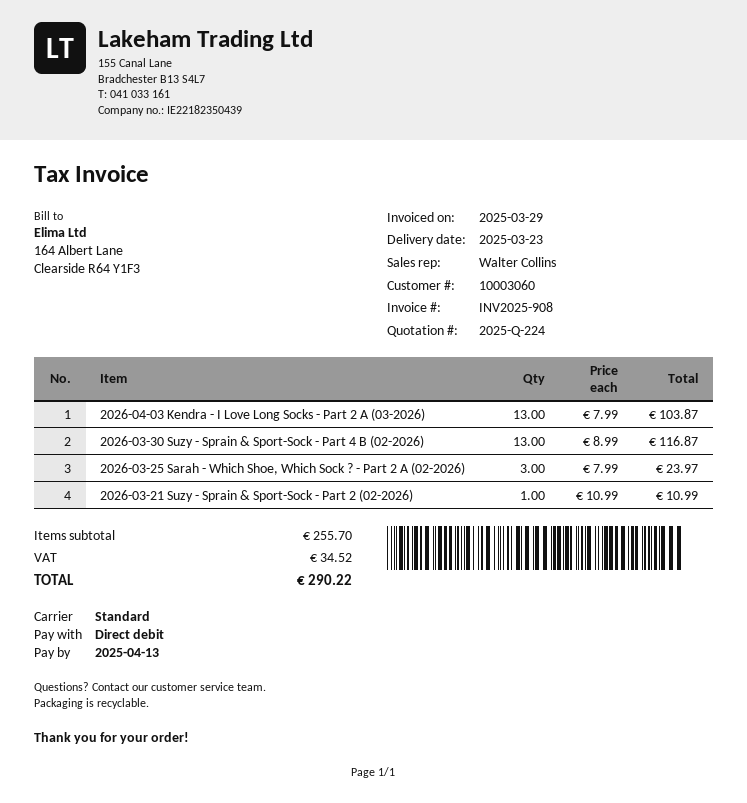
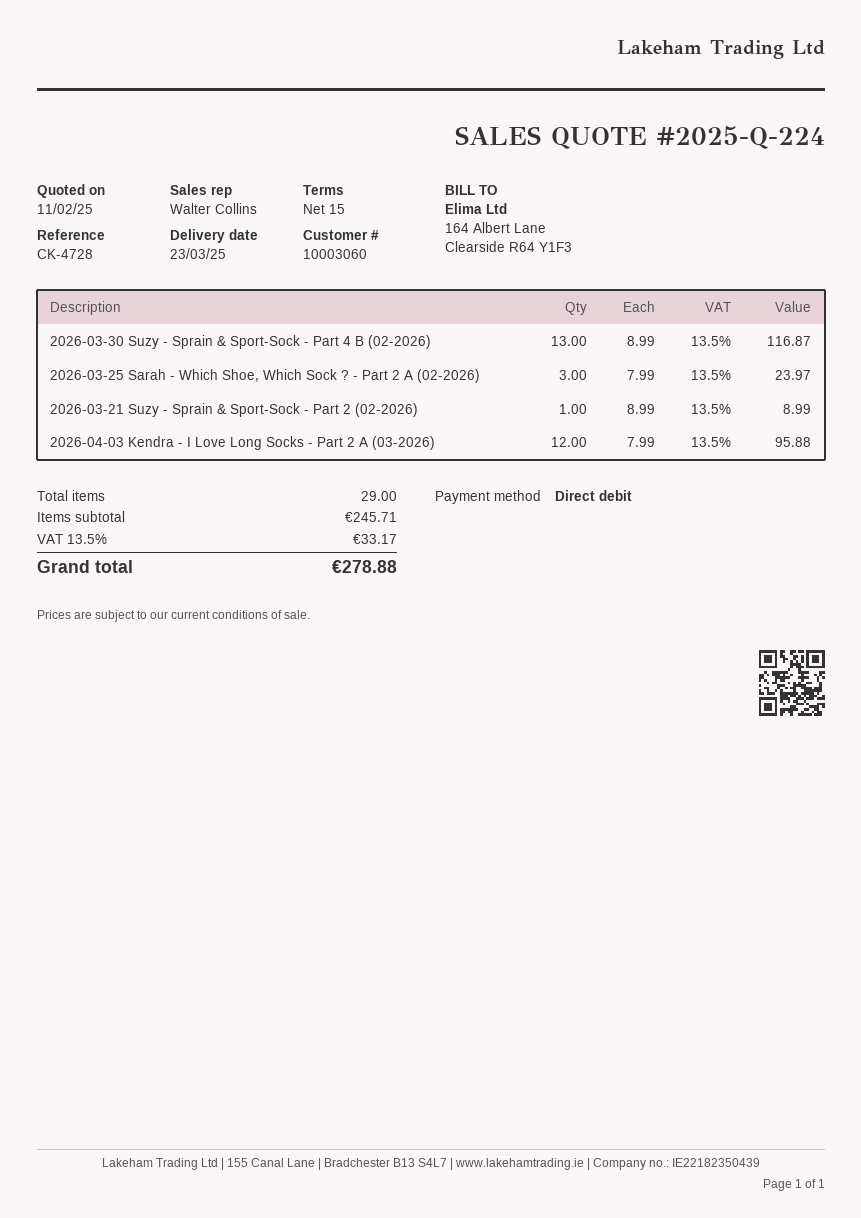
2026-04-03 Kendra - I Love Long Socks - Part 2 A (03-2026): 13 x 7.99 = 103.87 -> 12 x 7.99 = 95.88
2026-03-21 Suzy - Sprain & Sport-Sock - Part 2 (02-2026): 1 x 10.99 = 10.99 -> 1 x 8.99 = 8.99
subtotal: 255.70 -> 245.71
tax: 34.52 -> 33.17
total: 290.22 -> 278.88

